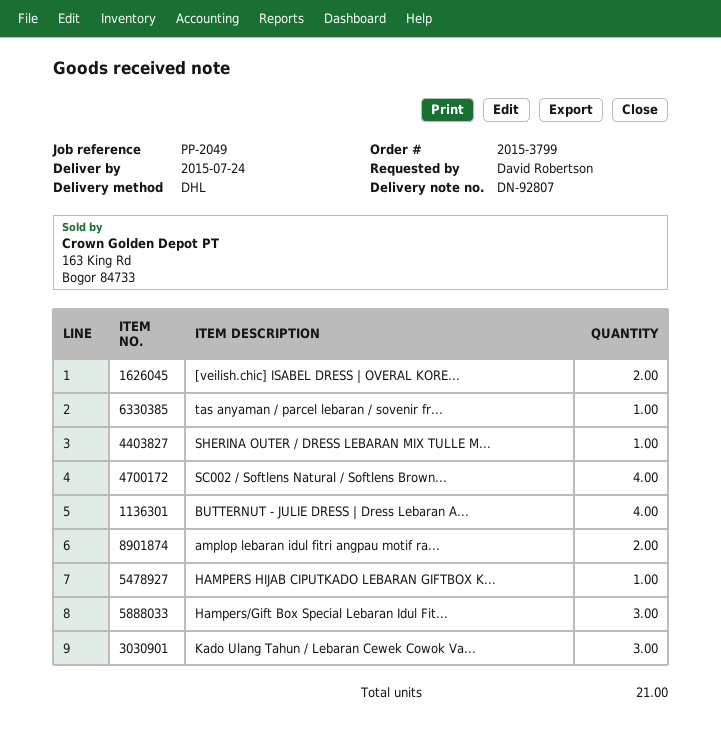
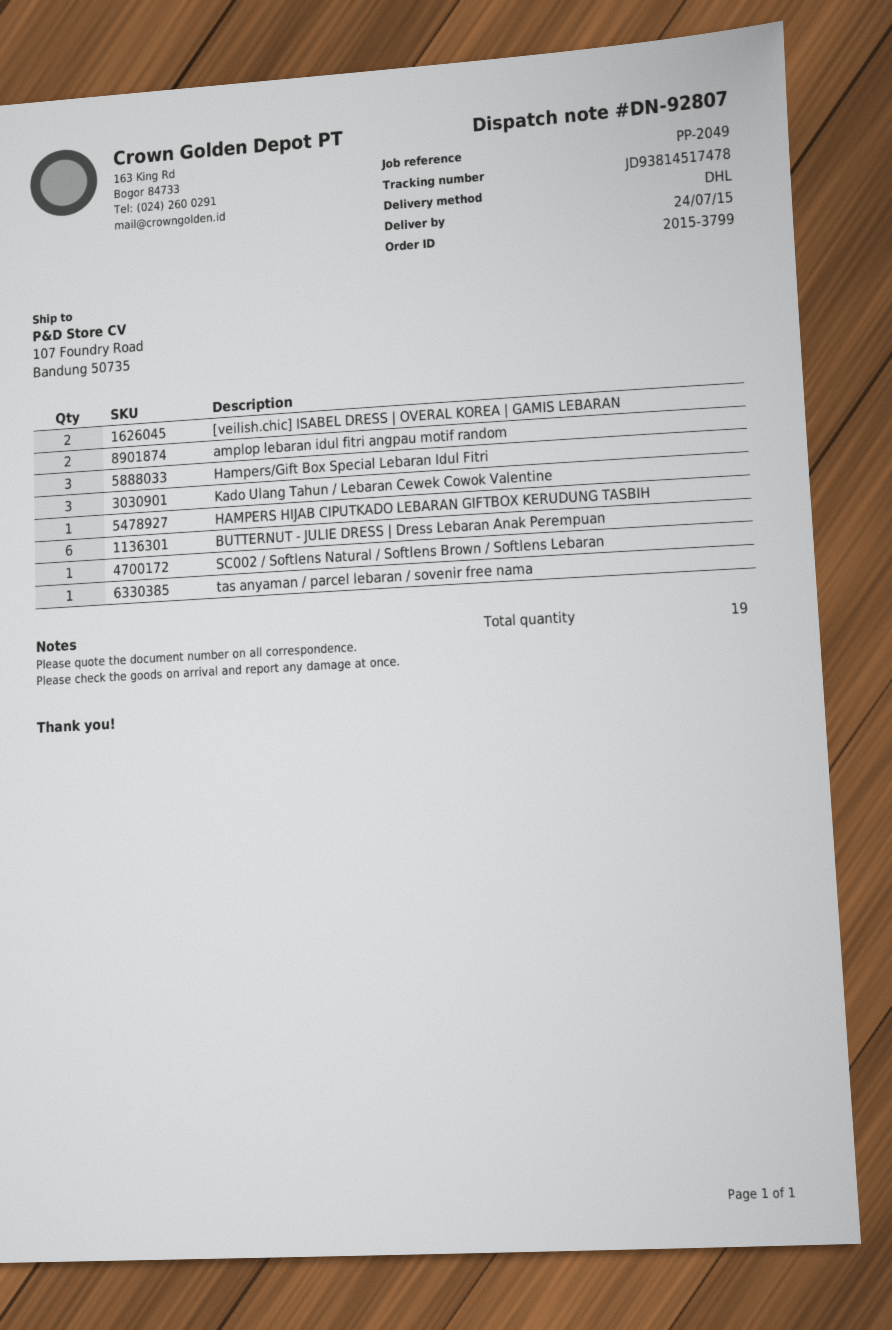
SHERINA OUTER / DRESS LEBARAN MIX TULLE M...: 1 -> none
SC002 / Softlens Natural / Softlens Brown...: 4 -> 1
BUTTERNUT - JULIE DRESS | Dress Lebaran A...: 4 -> 6
total quantity: 21 -> 19

